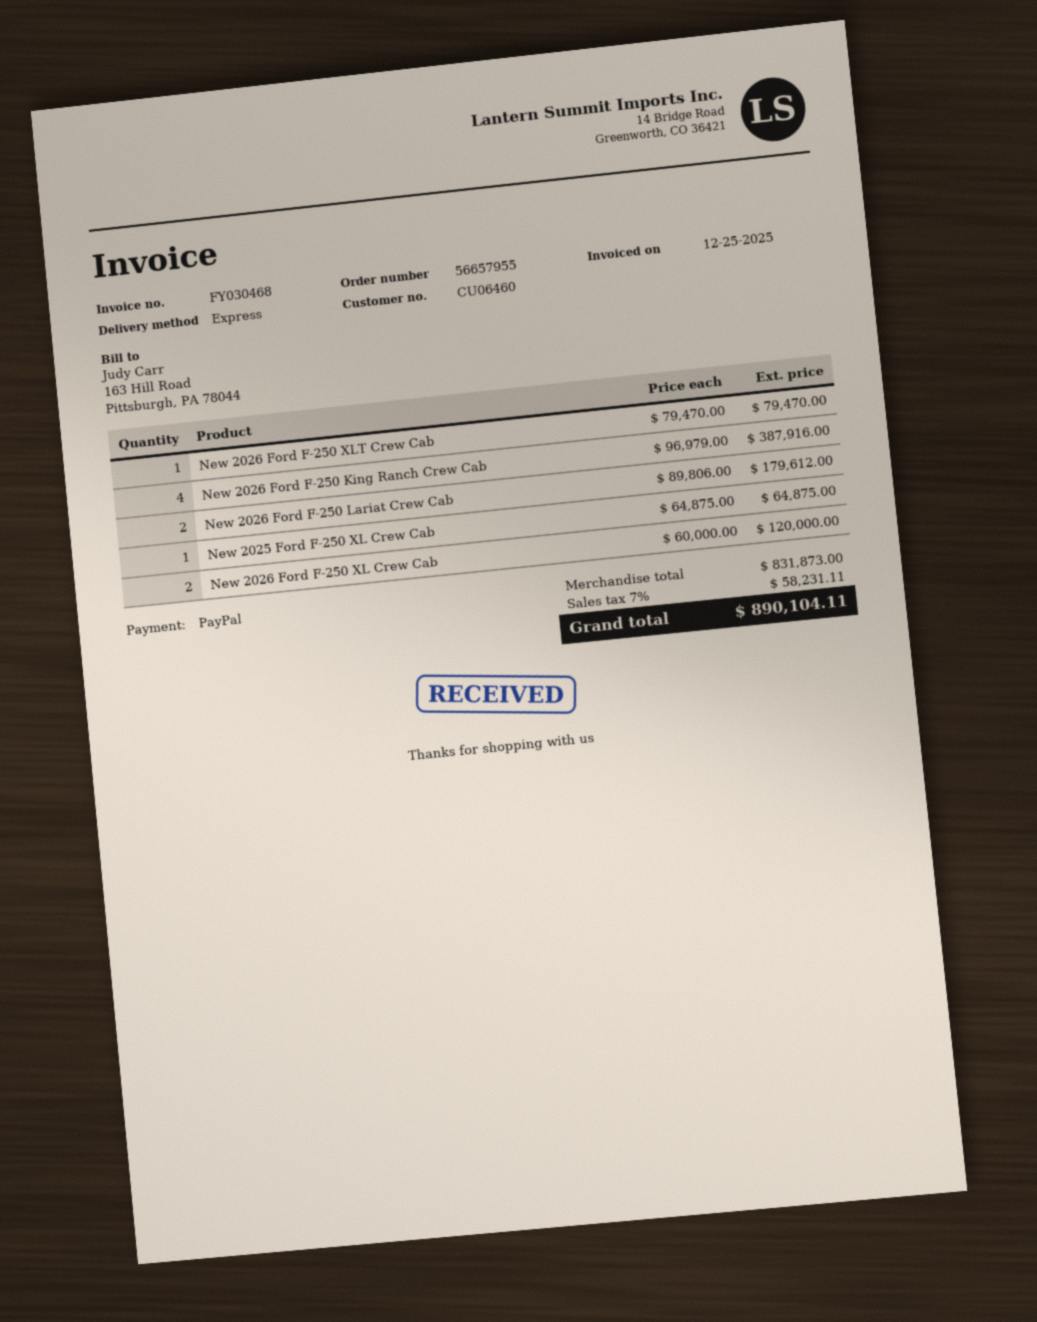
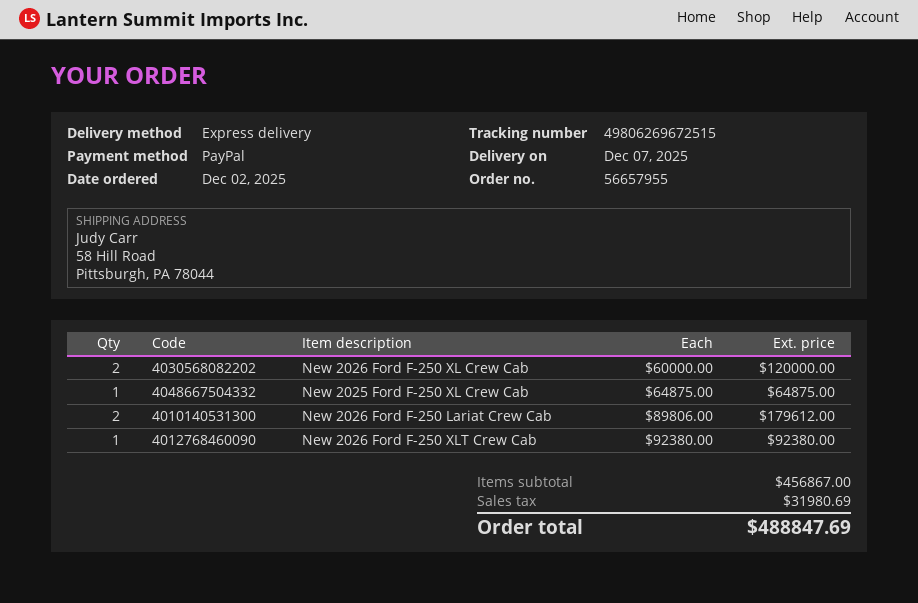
New 2026 Ford F-250 XLT Crew Cab: 1 x 79470.00 = 79470.00 -> 1 x 92380.00 = 92380.00
New 2026 Ford F-250 King Ranch Crew Cab: 4 x 96979.00 = 387916.00 -> none
subtotal: 831873.00 -> 456867.00
tax: 58231.11 -> 31980.69
total: 890104.11 -> 488847.69

